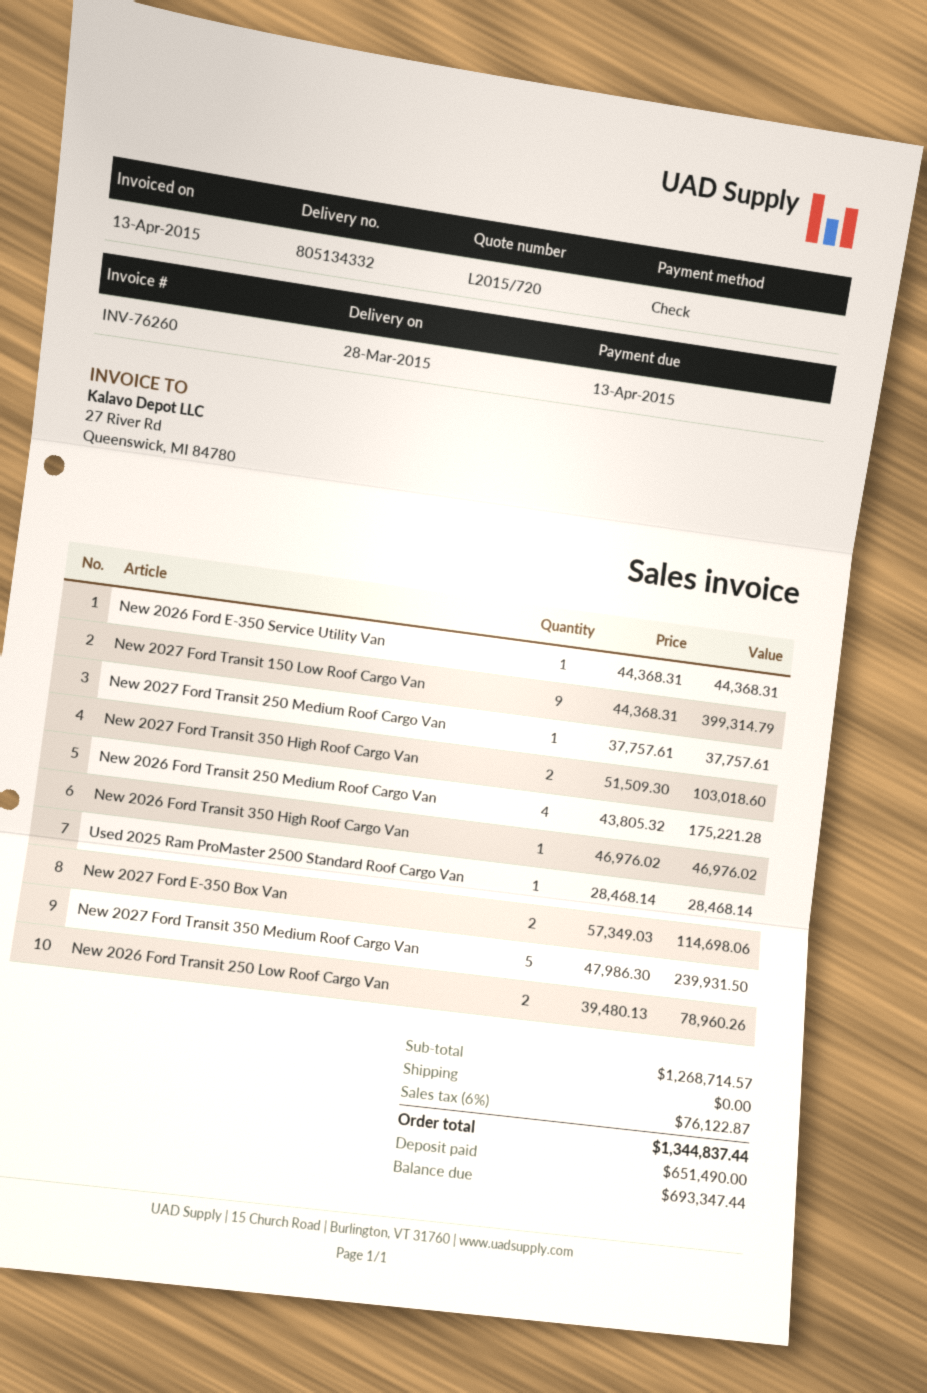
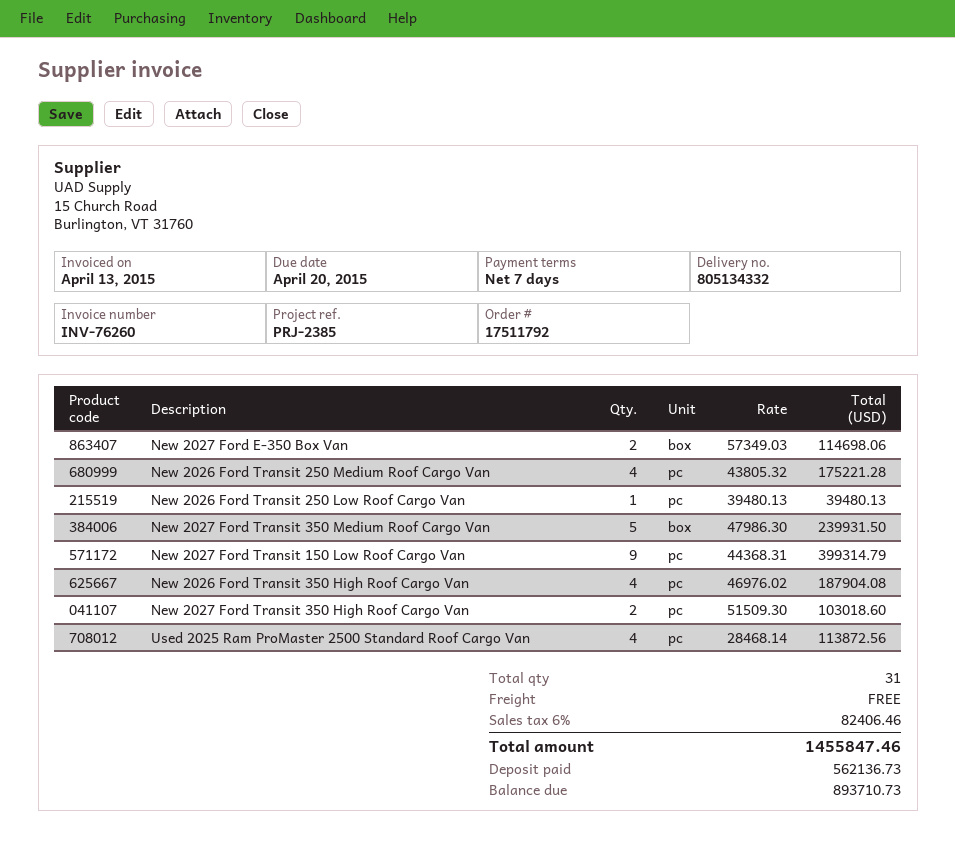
due date: 2015-04-13 -> 2015-04-20
New 2026 Ford E-350 Service Utility Van: 1 x 44368.31 = 44368.31 -> none
New 2027 Ford Transit 250 Medium Roof Cargo Van: 1 x 37757.61 = 37757.61 -> none
New 2026 Ford Transit 350 High Roof Cargo Van: 1 x 46976.02 = 46976.02 -> 4 x 46976.02 = 187904.08
Used 2025 Ram ProMaster 2500 Standard Roof Cargo Van: 1 x 28468.14 = 28468.14 -> 4 x 28468.14 = 113872.56
New 2026 Ford Transit 250 Low Roof Cargo Van: 2 x 39480.13 = 78960.26 -> 1 x 39480.13 = 39480.13
tax: 6% = 76122.87 -> 6% = 82406.46
total: 1344837.44 -> 1455847.46
deposit: 651490.00 -> 562136.73
balance: 693347.44 -> 893710.73

